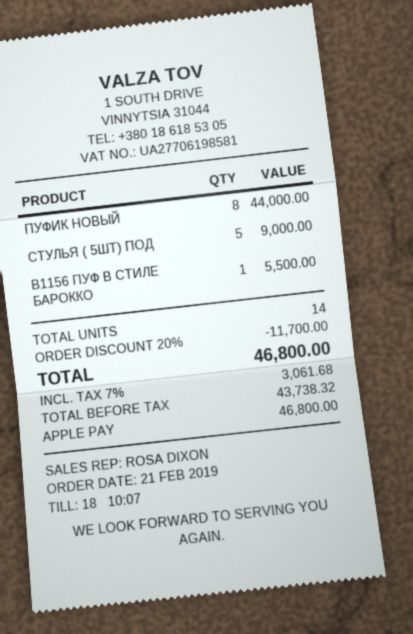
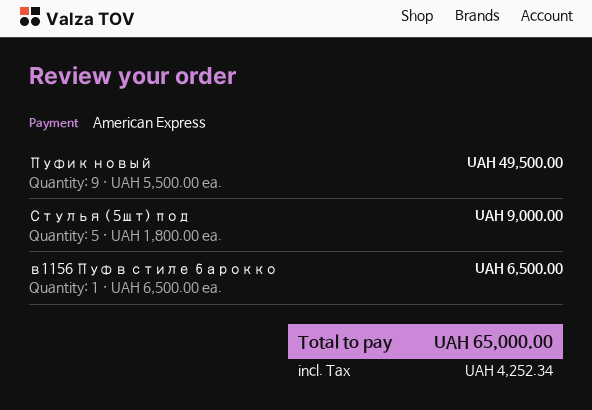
payment method: Apple Pay -> American Express
ПУФИК НОВЫЙ: 8 for 44000.00 -> 9 for 49500.00
В1156 ПУФ В СТИЛЕ БАРОККО: 1 for 5500.00 -> 1 for 6500.00
discount: 20% = 11700.00 -> none
tax: 3061.68 -> 4252.34
total: 46800.00 -> 65000.00

